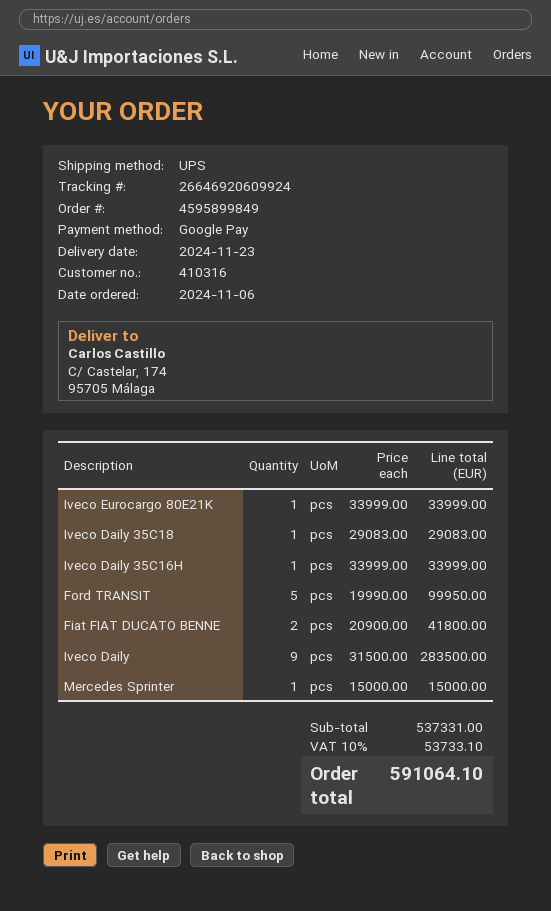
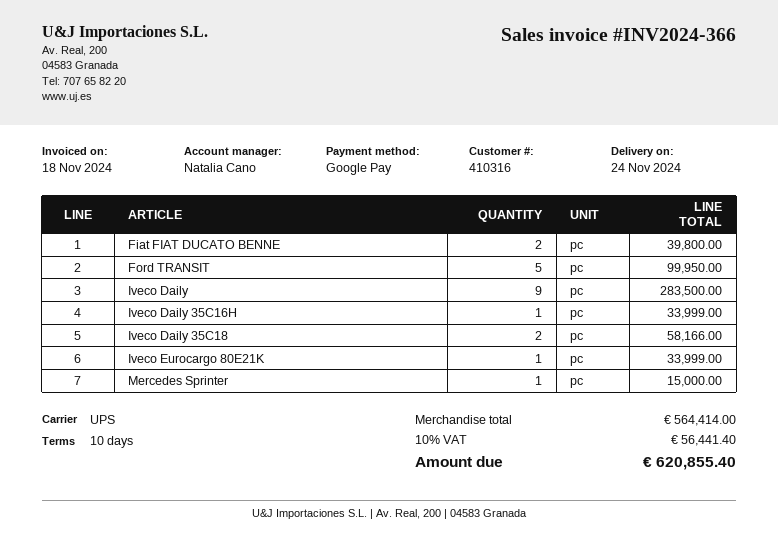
delivery date: 2024-11-23 -> 2024-11-24
Iveco Daily 35C18: 1 for 29083.00 -> 2 for 58166.00
Fiat FIAT DUCATO BENNE: 2 for 41800.00 -> 2 for 39800.00
subtotal: 537331.00 -> 564414.00
tax: 10% = 53733.10 -> 10% = 56441.40
total: 591064.10 -> 620855.40

